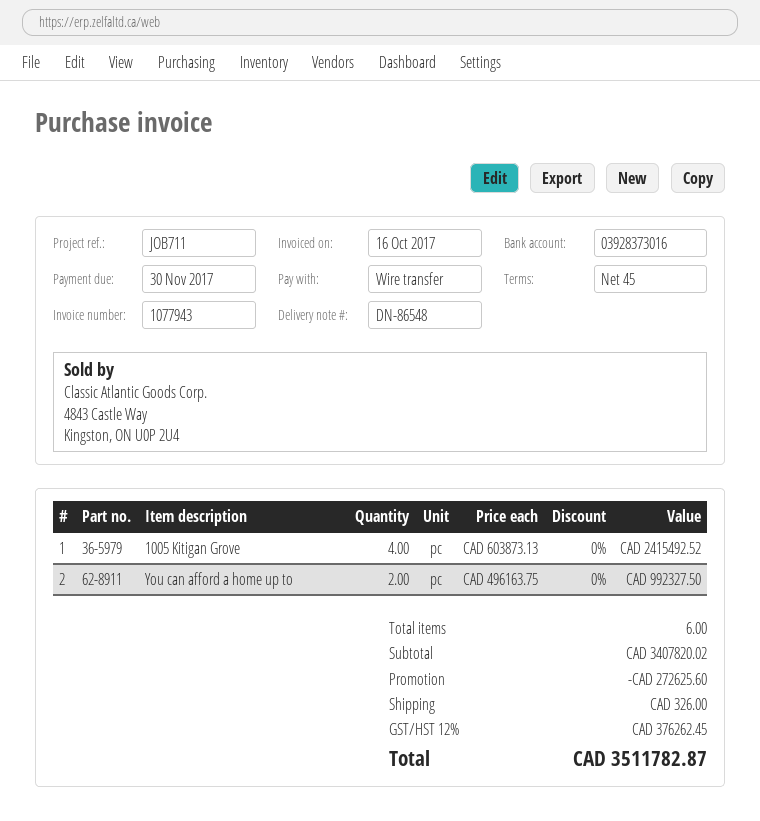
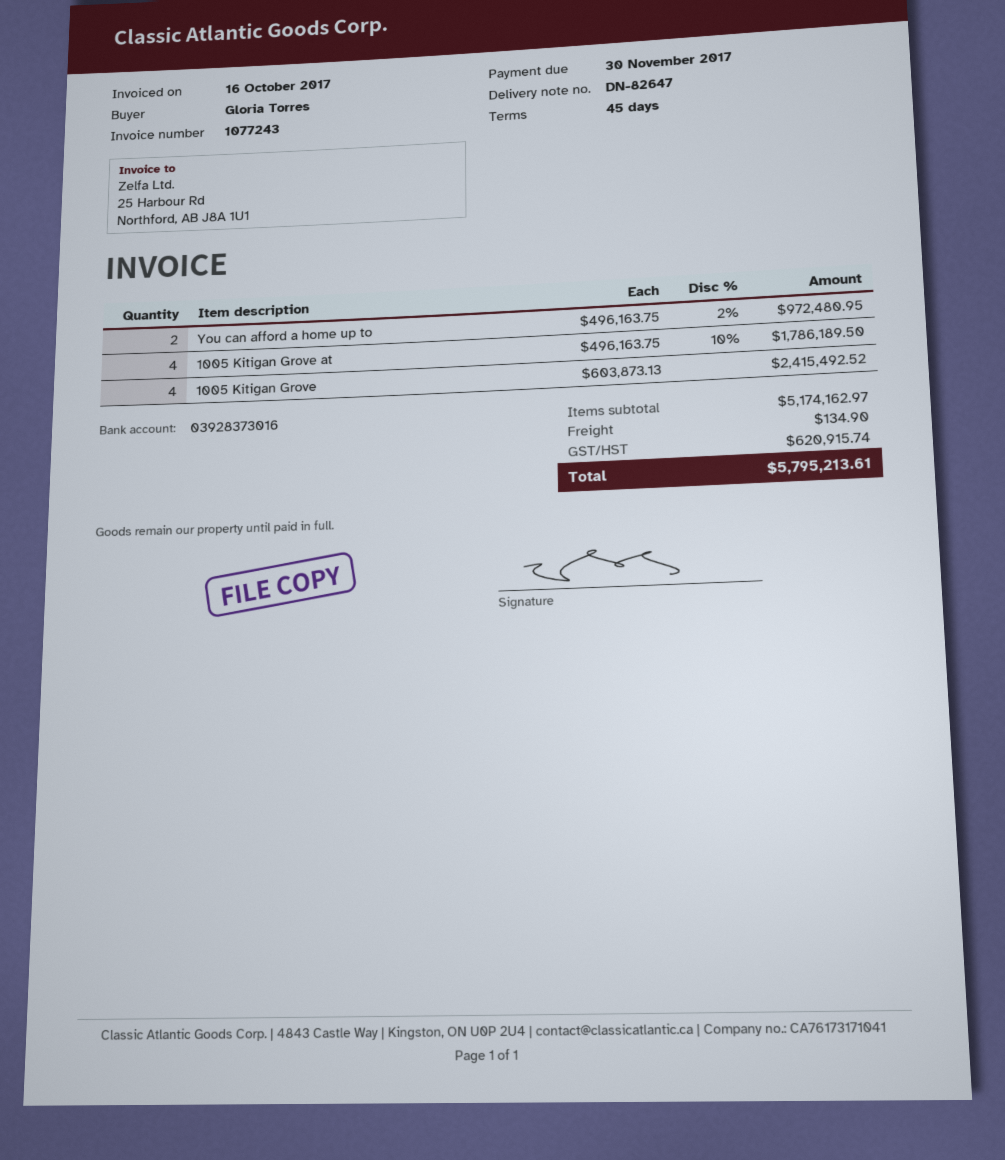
delivery note number: DN-86548 -> DN-82647
invoice number: 1077943 -> 1077243
You can afford a home up to: 2 x 496163.75 = 992327.50 -> 2 x 496163.75 - 2% = 972480.95
1005 Kitigan Grove at: none -> 4 x 496163.75 - 10% = 1786189.50
subtotal: 3407820.02 -> 5174162.97
discount: 272625.60 -> none
shipping: 326.00 -> 134.90
tax: 376262.45 -> 620915.74
total: 3511782.87 -> 5795213.61

